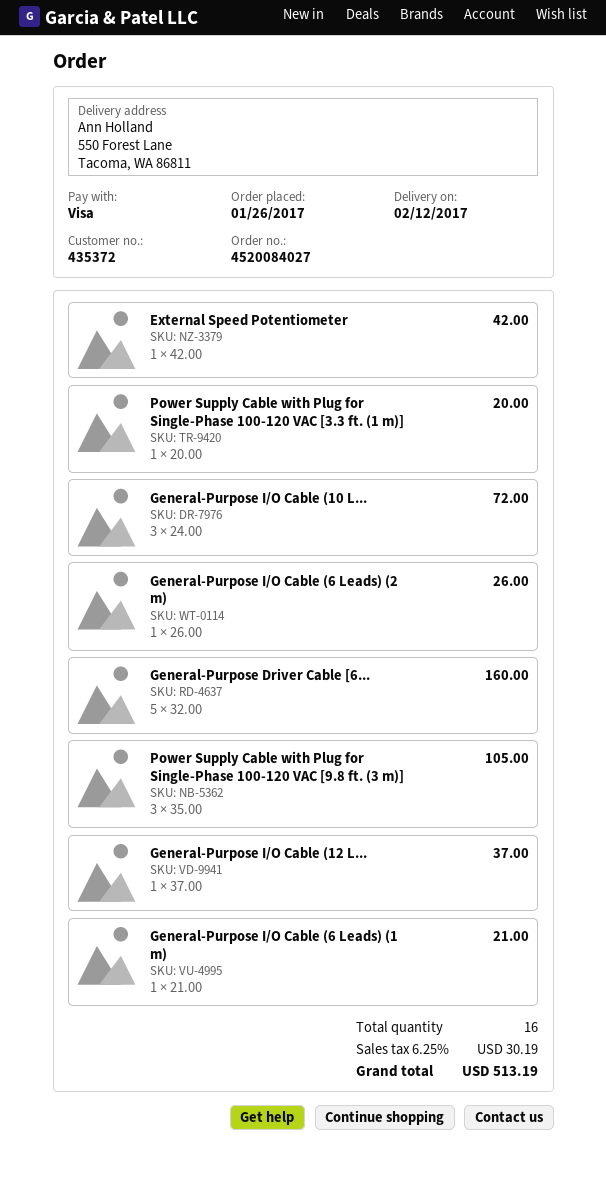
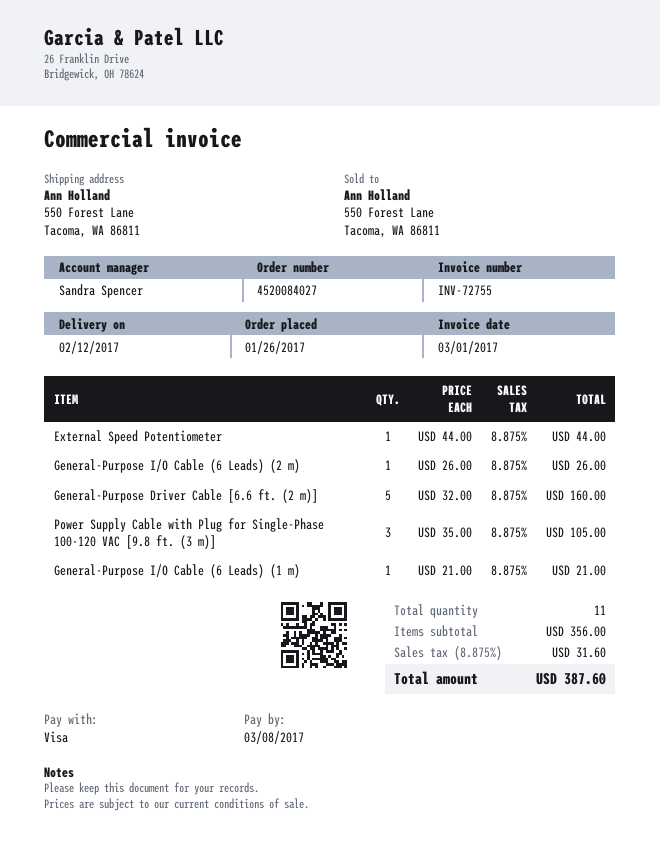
External Speed Potentiometer: 1 x 42.00 = 42.00 -> 1 x 44.00 = 44.00
Power Supply Cable with Plug for Single-Phase 100-120 VAC [3.3 ft. (1 m)]: 1 x 20.00 = 20.00 -> none
General-Purpose I/O Cable (10 L...: 3 x 24.00 = 72.00 -> none
General-Purpose I/O Cable (12 L...: 1 x 37.00 = 37.00 -> none
total quantity: 16 -> 11
tax: 6.25% = 30.19 -> 8.875% = 31.60
total: 513.19 -> 387.60

